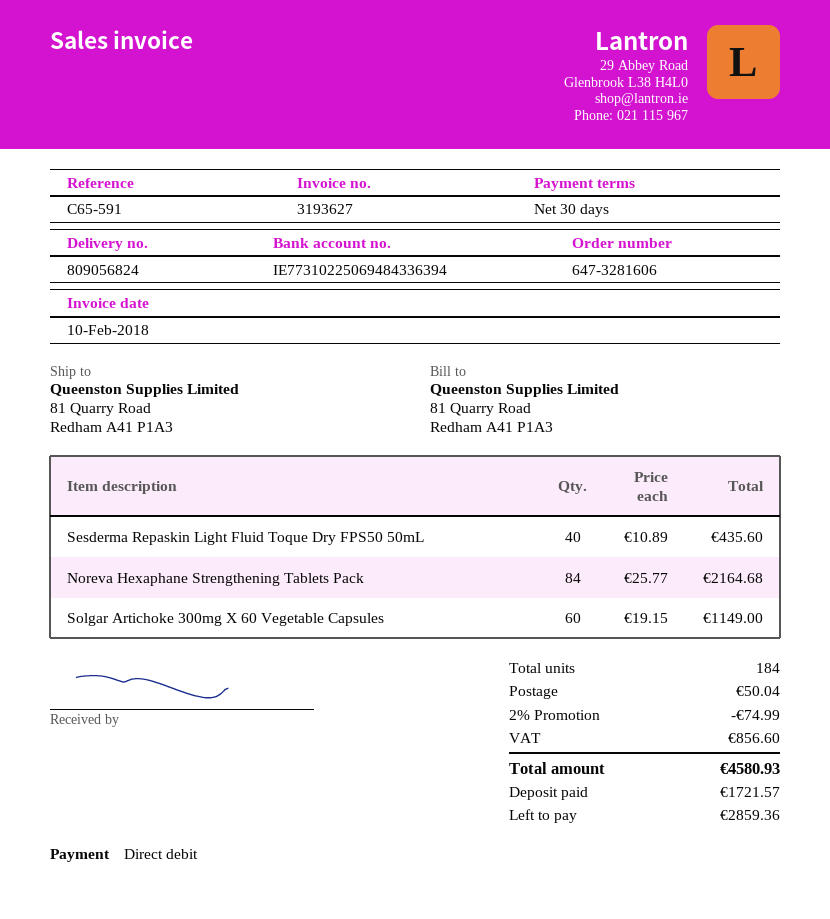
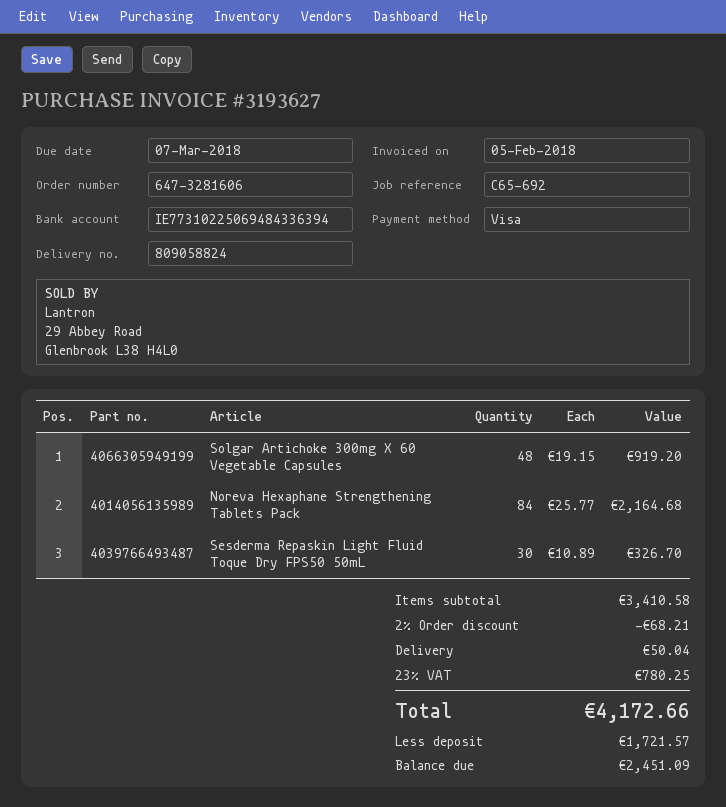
delivery note number: 809056824 -> 809058824
invoice date: 2018-02-10 -> 2018-02-05
reference: C65-591 -> C65-692
payment method: direct debit -> Visa
Sesderma Repaskin Light Fluid Toque Dry FPS50 50mL: 40 x 10.89 = 435.60 -> 30 x 10.89 = 326.70
Solgar Artichoke 300mg X 60 Vegetable Capsules: 60 x 19.15 = 1149.00 -> 48 x 19.15 = 919.20
discount: 2% = 74.99 -> 2% = 68.21
tax: 856.60 -> 780.25
total: 4580.93 -> 4172.66
balance: 2859.36 -> 2451.09

